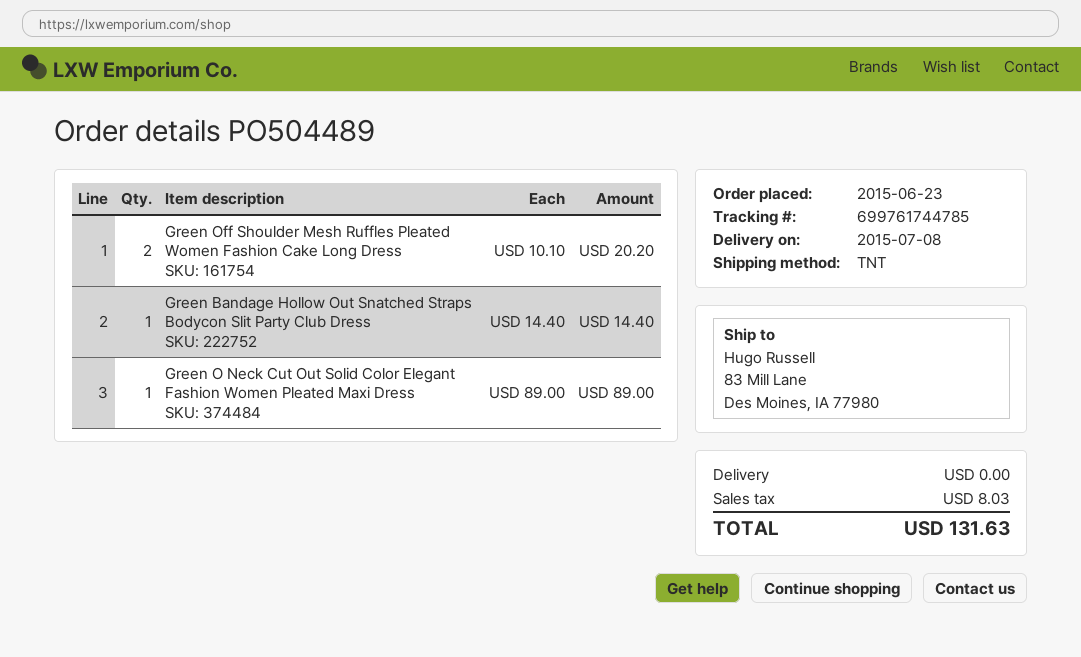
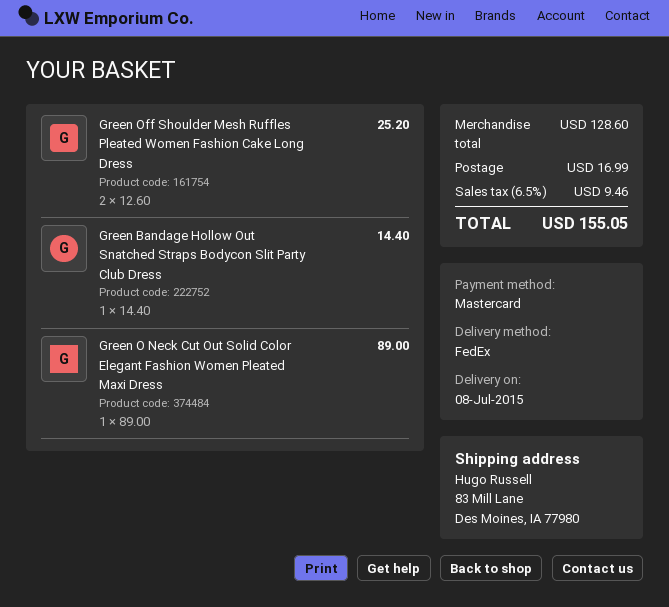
shipping method: TNT -> FedEx
Green Off Shoulder Mesh Ruffles Pleated Women Fashion Cake Long Dress: 2 x 10.10 = 20.20 -> 2 x 12.60 = 25.20
shipping: 0.00 -> 16.99
tax: 8.03 -> 9.46
total: 131.63 -> 155.05

